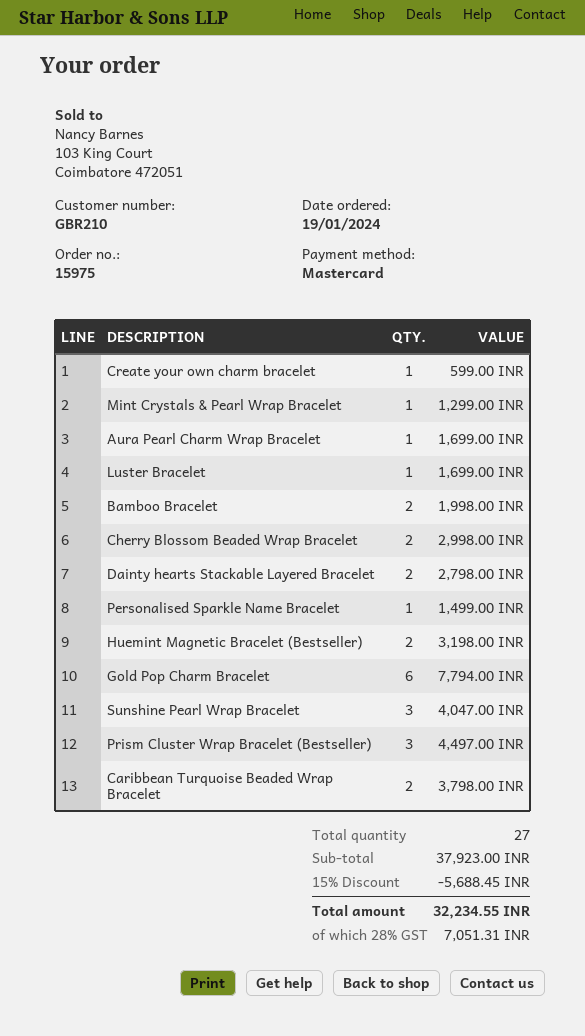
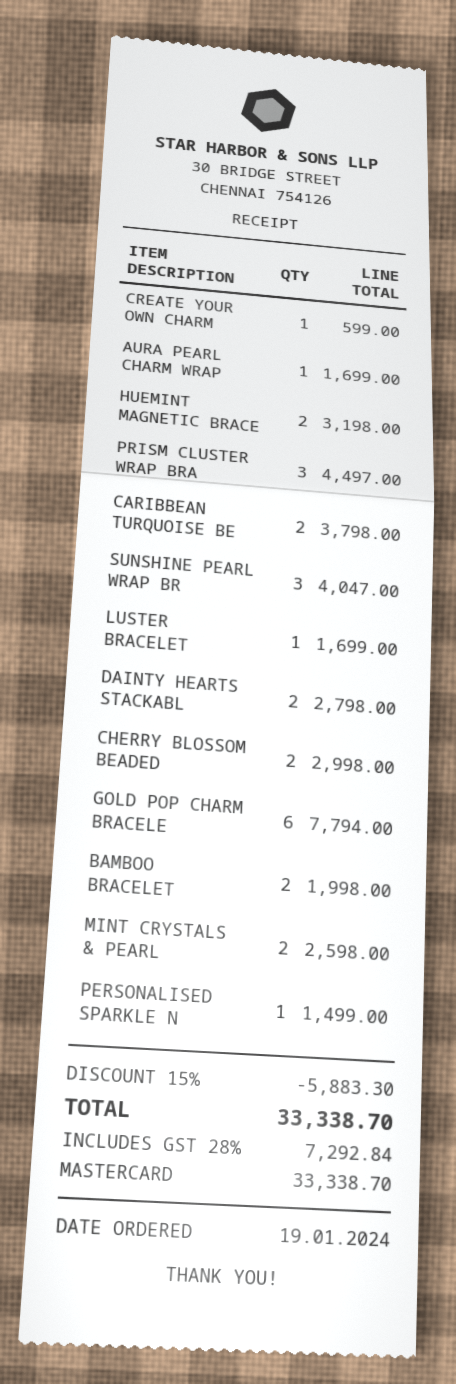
Mint Crystals & Pearl Wrap Bracelet: 1 for 1299.00 -> 2 for 2598.00
discount: 15% = 5688.45 -> 15% = 5883.30
tax: 28% = 7051.31 -> 28% = 7292.84
total: 32234.55 -> 33338.70

